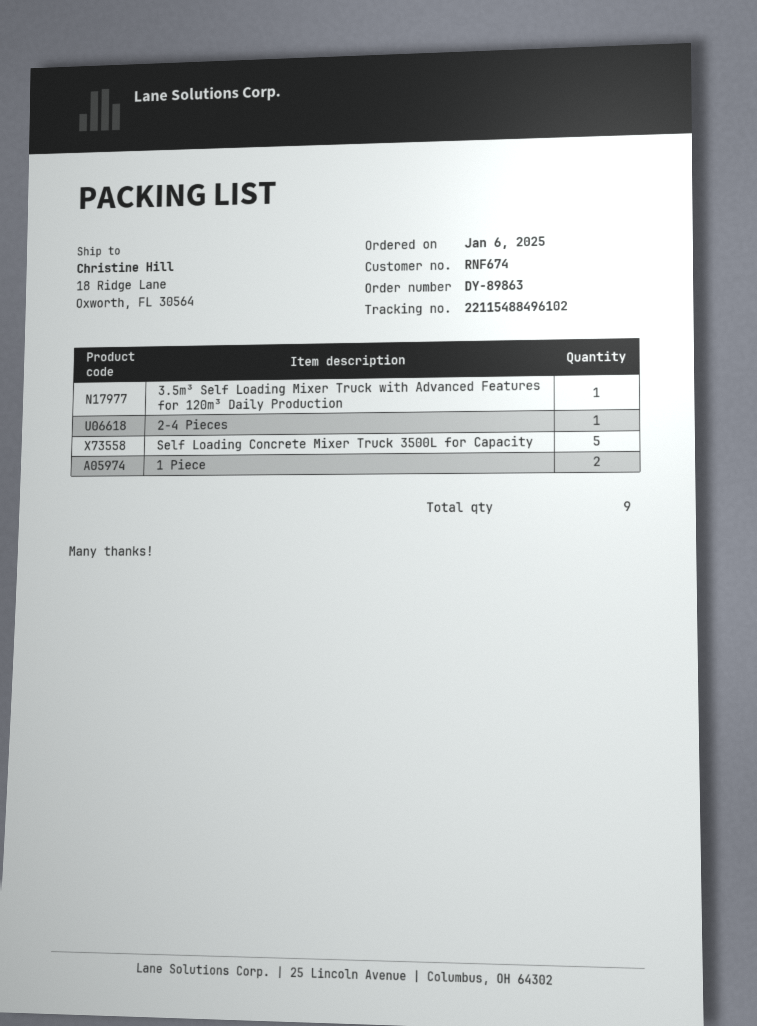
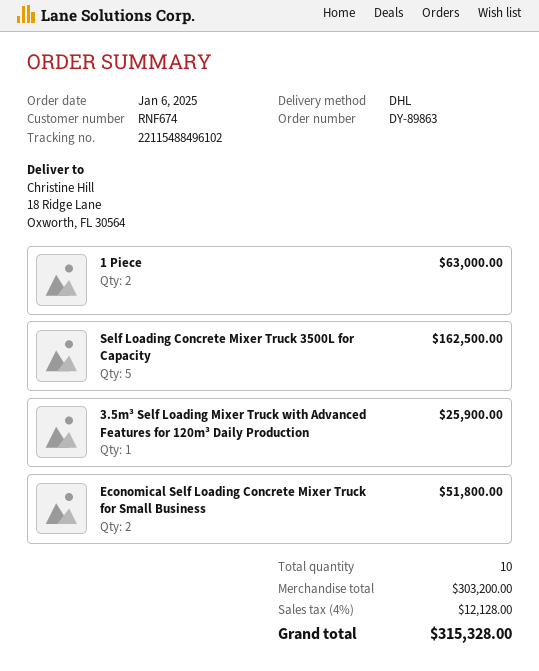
2-4 Pieces: 1 -> none
Economical Self Loading Concrete Mixer Truck for Small Business: none -> 2
total quantity: 9 -> 10

